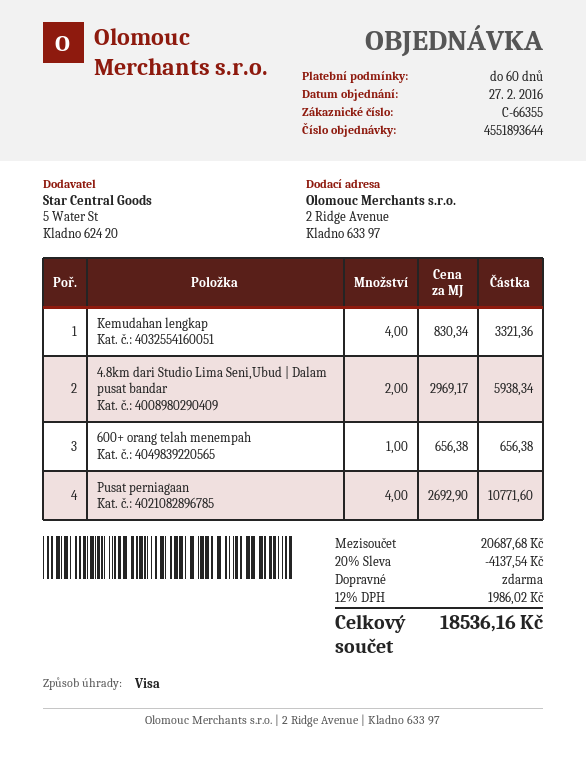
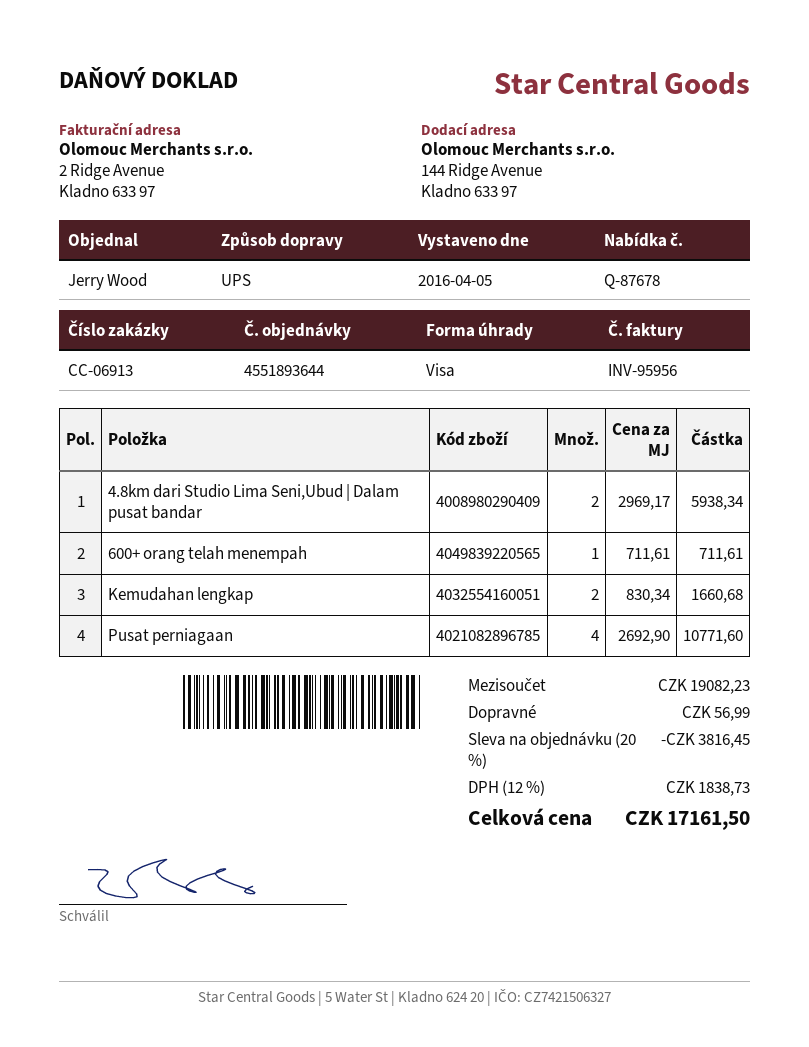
ship to: 2 Ridge Avenue, Kladno 633 97 -> 144 Ridge Avenue, Kladno 633 97
Kemudahan lengkap: 4 x 830.34 = 3321.36 -> 2 x 830.34 = 1660.68
600+ orang telah menempah: 1 x 656.38 = 656.38 -> 1 x 711.61 = 711.61
subtotal: 20687.68 -> 19082.23
discount: 20% = 4137.54 -> 20% = 3816.45
shipping: 0.00 -> 56.99
tax: 12% = 1986.02 -> 12% = 1838.73
total: 18536.16 -> 17161.50

